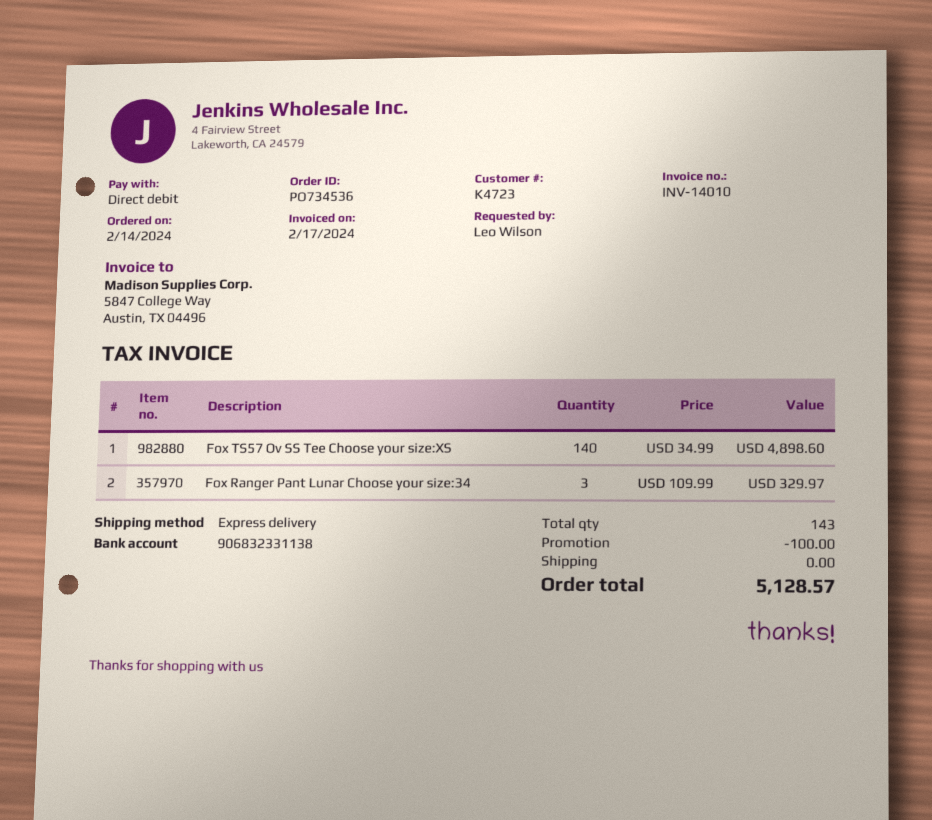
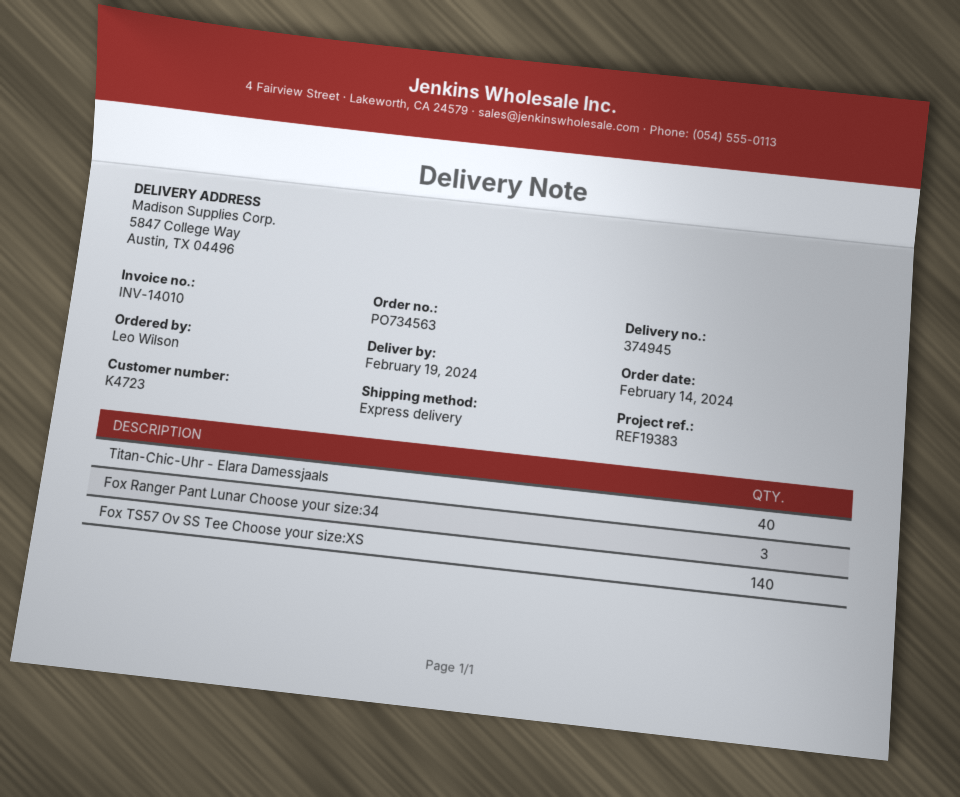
order number: PO734536 -> PO734563
Titan-Chic-Uhr - Elara Damessjaals: none -> 40

